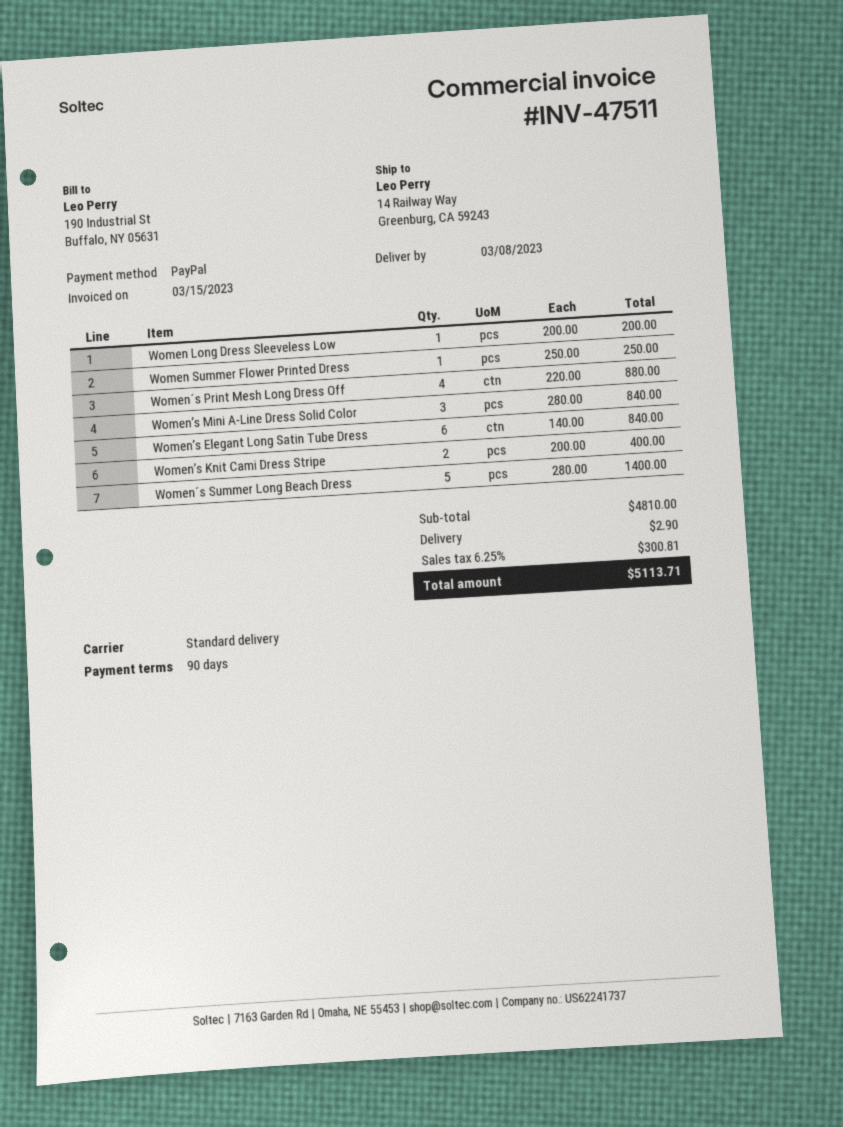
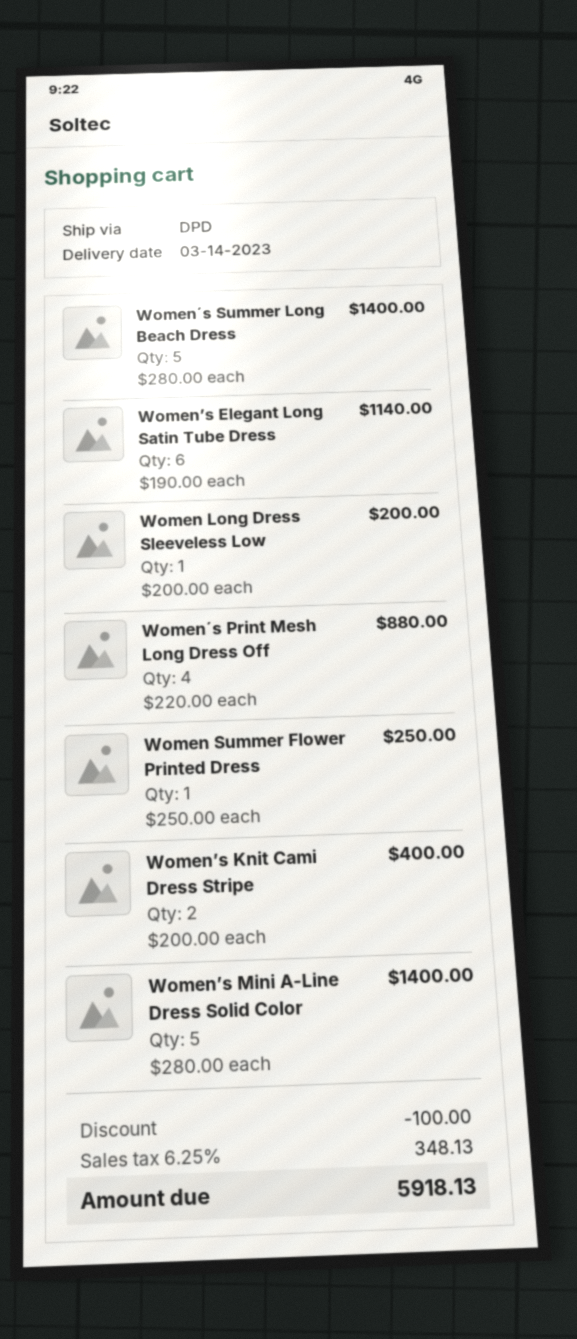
delivery date: 2023-03-08 -> 2023-03-14
shipping method: standard -> DPD
Women’s Mini A-Line Dress Solid Color: 3 x 280.00 = 840.00 -> 5 x 280.00 = 1400.00
Women’s Elegant Long Satin Tube Dress: 6 x 140.00 = 840.00 -> 6 x 190.00 = 1140.00
discount: none -> 100.00
shipping: 2.90 -> none
tax: 6.25% = 300.81 -> 6.25% = 348.13
total: 5113.71 -> 5918.13

